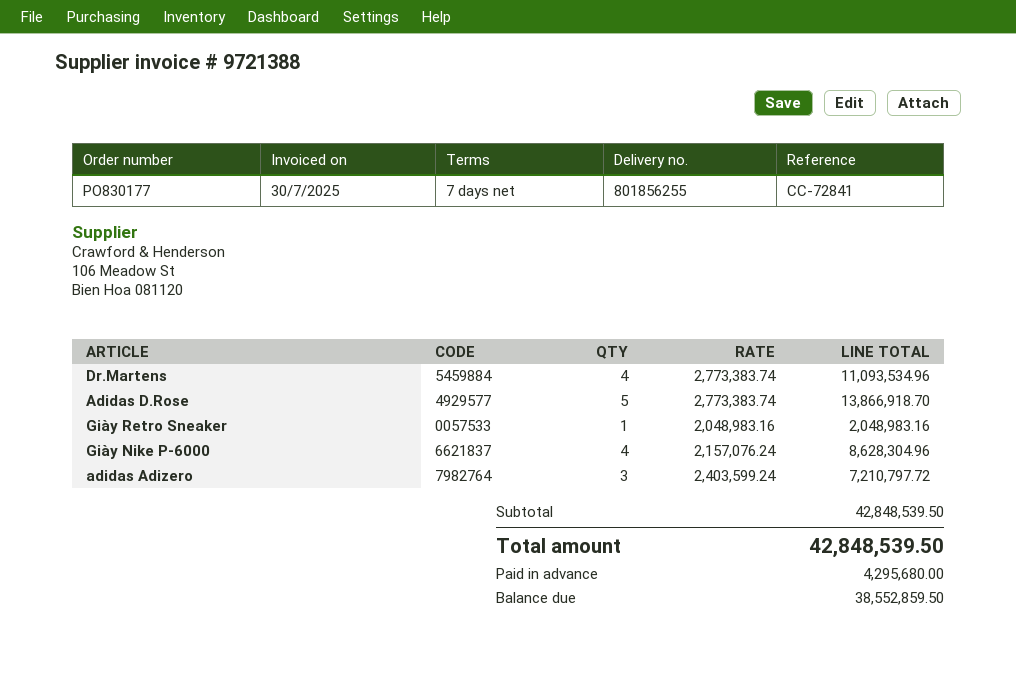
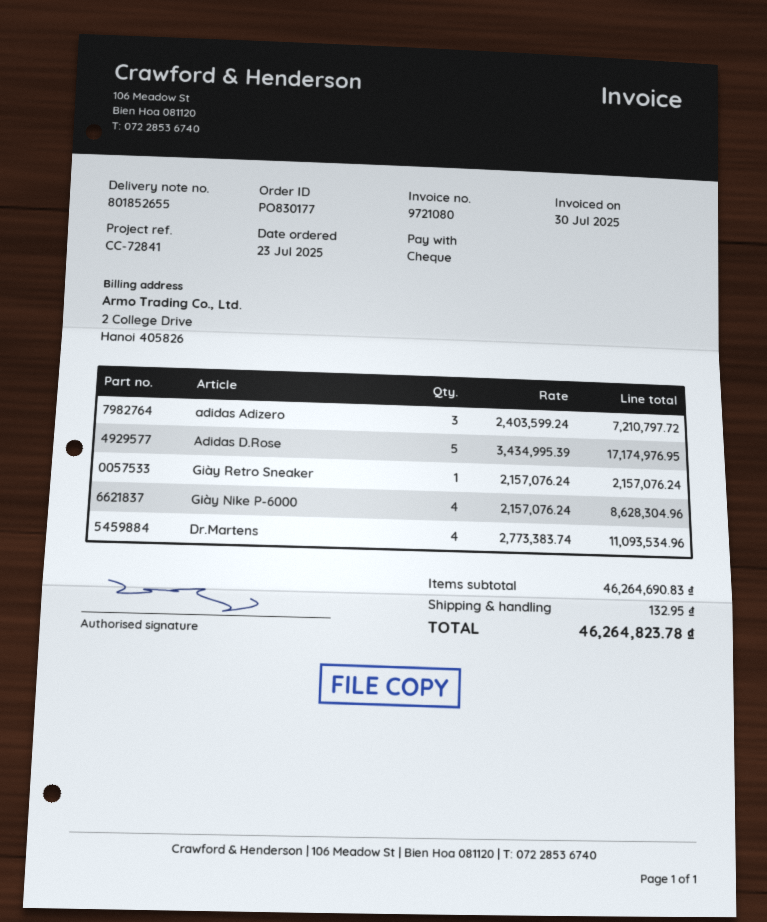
delivery note number: 801856255 -> 801852655
invoice number: 9721388 -> 9721080
Adidas D.Rose: 5 x 2773383.74 = 13866918.70 -> 5 x 3434995.39 = 17174976.95
Giày Retro Sneaker: 1 x 2048983.16 = 2048983.16 -> 1 x 2157076.24 = 2157076.24
subtotal: 42848539.50 -> 46264690.83
shipping: none -> 132.95
total: 42848539.50 -> 46264823.78

